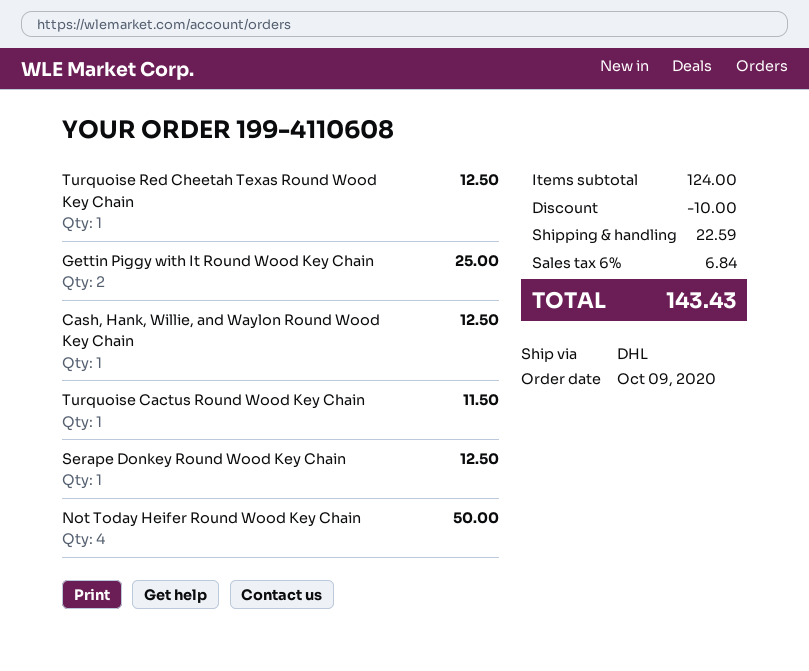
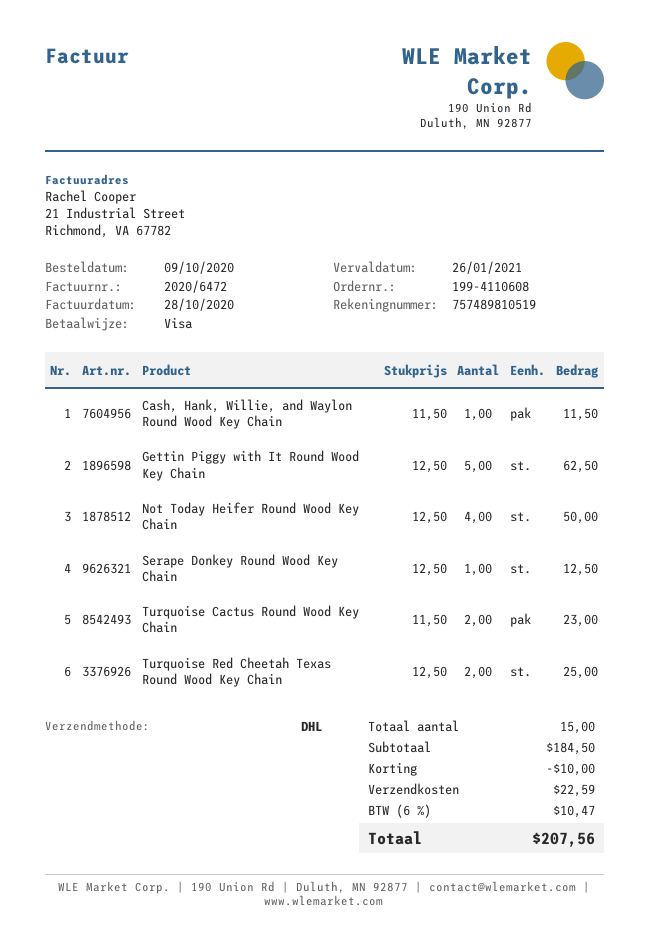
Turquoise Red Cheetah Texas Round Wood Key Chain: 1 for 12.50 -> 2 for 25.00
Gettin Piggy with It Round Wood Key Chain: 2 for 25.00 -> 5 for 62.50
Cash, Hank, Willie, and Waylon Round Wood Key Chain: 1 for 12.50 -> 1 for 11.50
Turquoise Cactus Round Wood Key Chain: 1 for 11.50 -> 2 for 23.00
subtotal: 124.00 -> 184.50
tax: 6% = 6.84 -> 6% = 10.47
total: 143.43 -> 207.56

